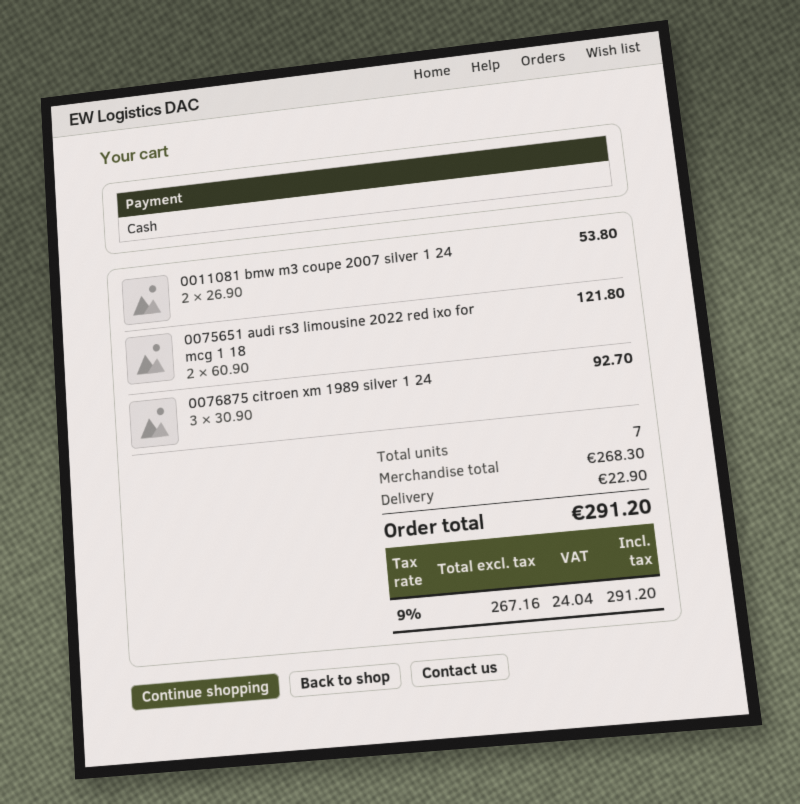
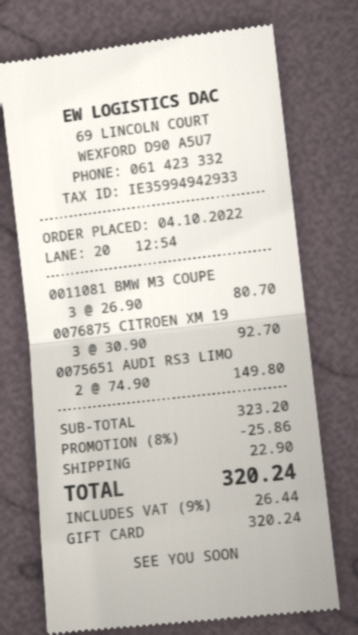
payment method: cash -> gift card
0011081 bmw m3 coupe 2007 silver 1 24: 2 x 26.90 = 53.80 -> 3 x 26.90 = 80.70
0075651 audi rs3 limousine 2022 red ixo for mcg 1 18: 2 x 60.90 = 121.80 -> 2 x 74.90 = 149.80
subtotal: 268.30 -> 323.20
discount: none -> 8% = 25.86
tax: 9% = 24.04 -> 9% = 26.44
total: 291.20 -> 320.24

